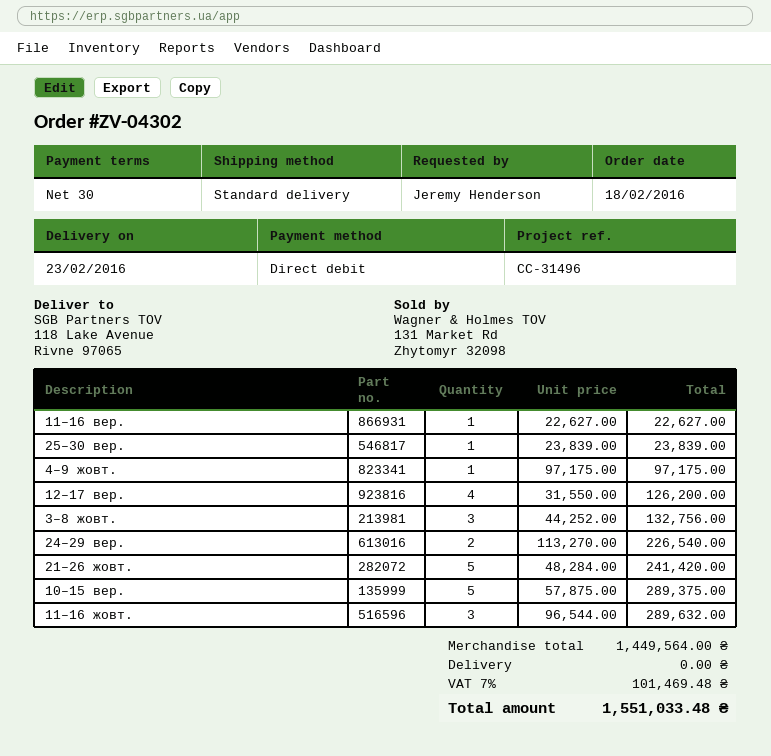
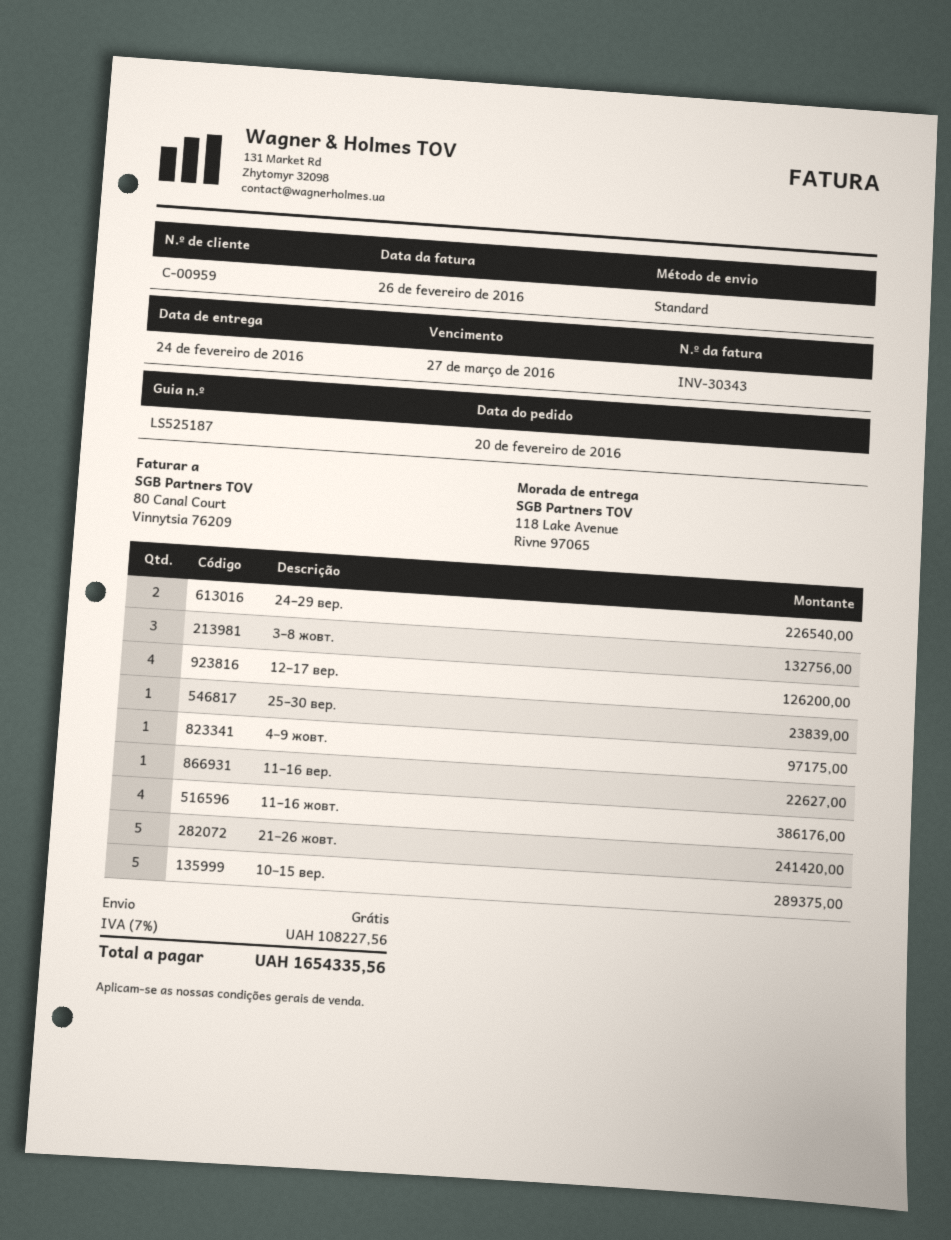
order date: 2016-02-18 -> 2016-02-20
delivery date: 2016-02-23 -> 2016-02-24
11–16 жовт.: 3 for 289632.00 -> 4 for 386176.00
tax: 7% = 101469.48 -> 7% = 108227.56
total: 1551033.48 -> 1654335.56

